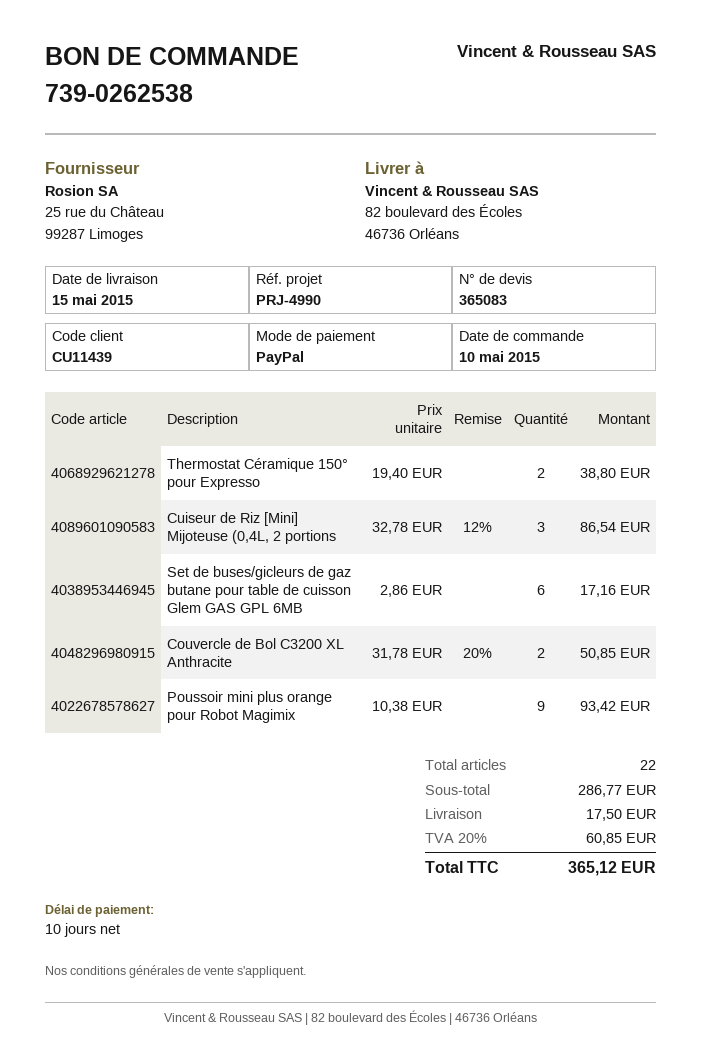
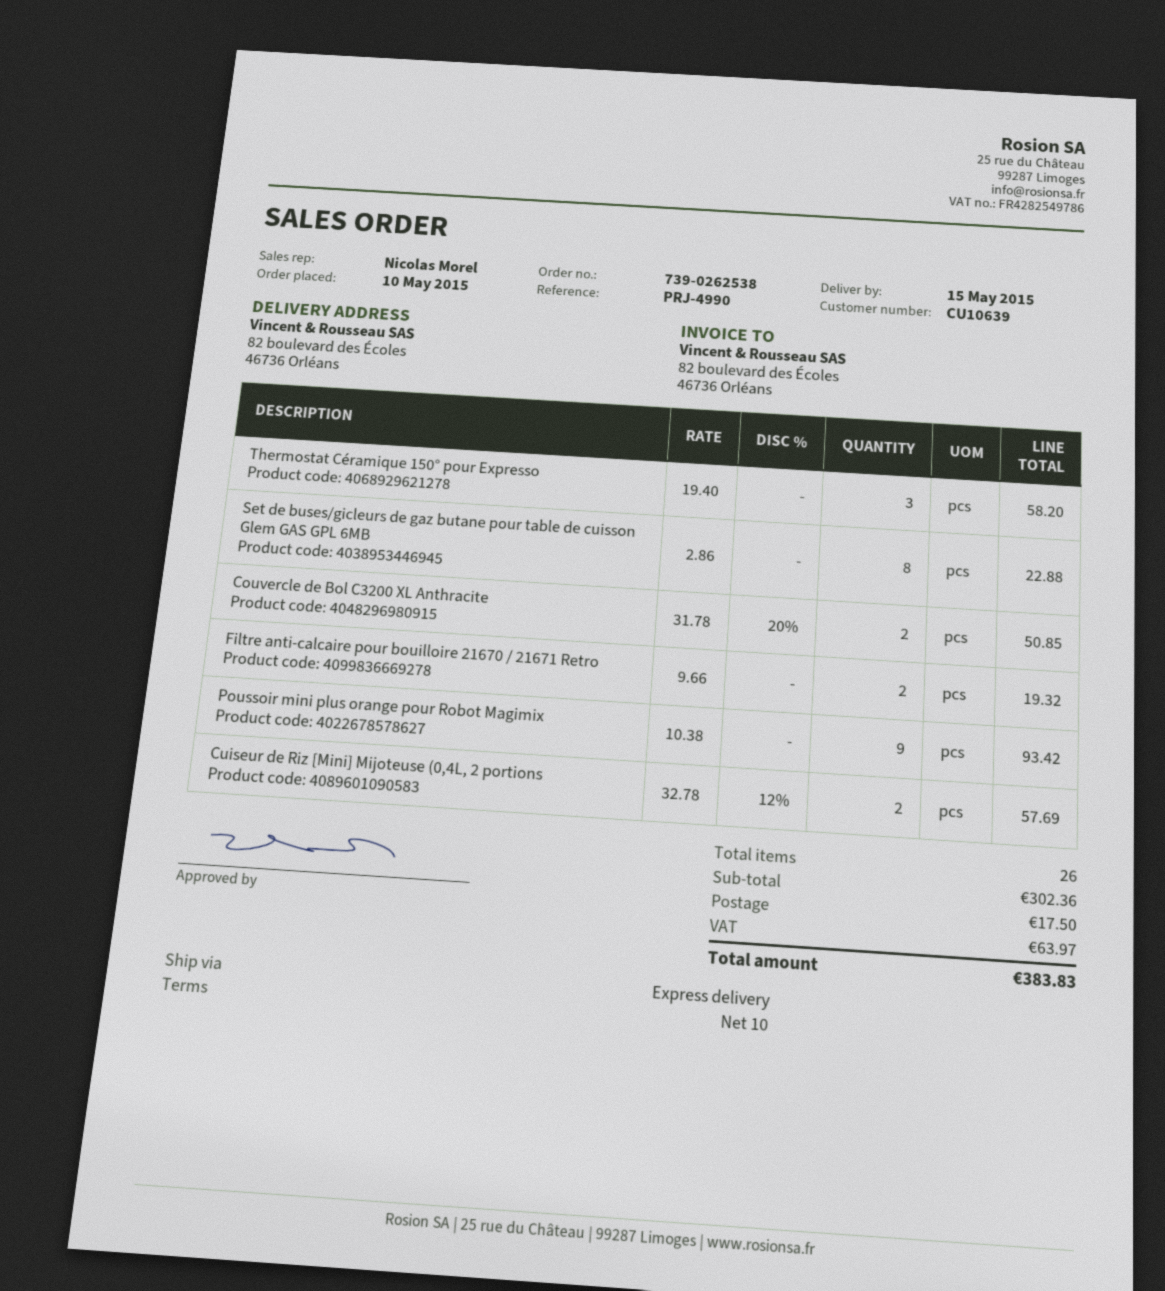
customer number: CU11439 -> CU10639
Thermostat Céramique 150° pour Expresso: 2 x 19.40 = 38.80 -> 3 x 19.40 = 58.20
Cuiseur de Riz [Mini] Mijoteuse (0,4L, 2 portions: 3 x 32.78 - 12% = 86.54 -> 2 x 32.78 - 12% = 57.69
Set de buses/gicleurs de gaz butane pour table de cuisson Glem GAS GPL 6MB: 6 x 2.86 = 17.16 -> 8 x 2.86 = 22.88
Filtre anti-calcaire pour bouilloire 21670 / 21671 Retro: none -> 2 x 9.66 = 19.32
total quantity: 22 -> 26
subtotal: 286.77 -> 302.36
tax: 60.85 -> 63.97
total: 365.12 -> 383.83

